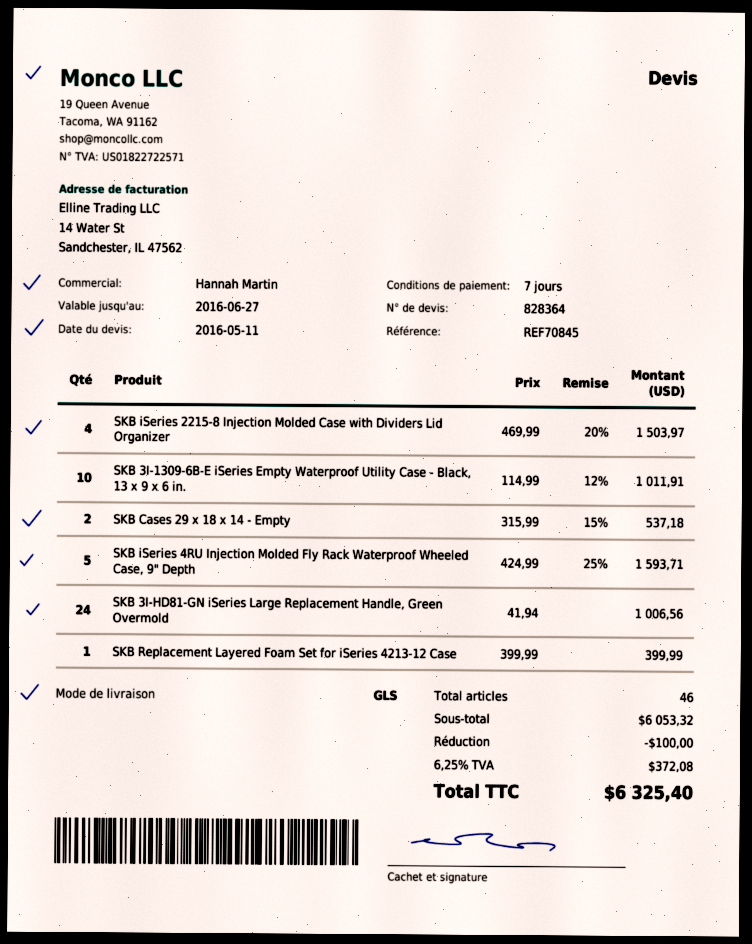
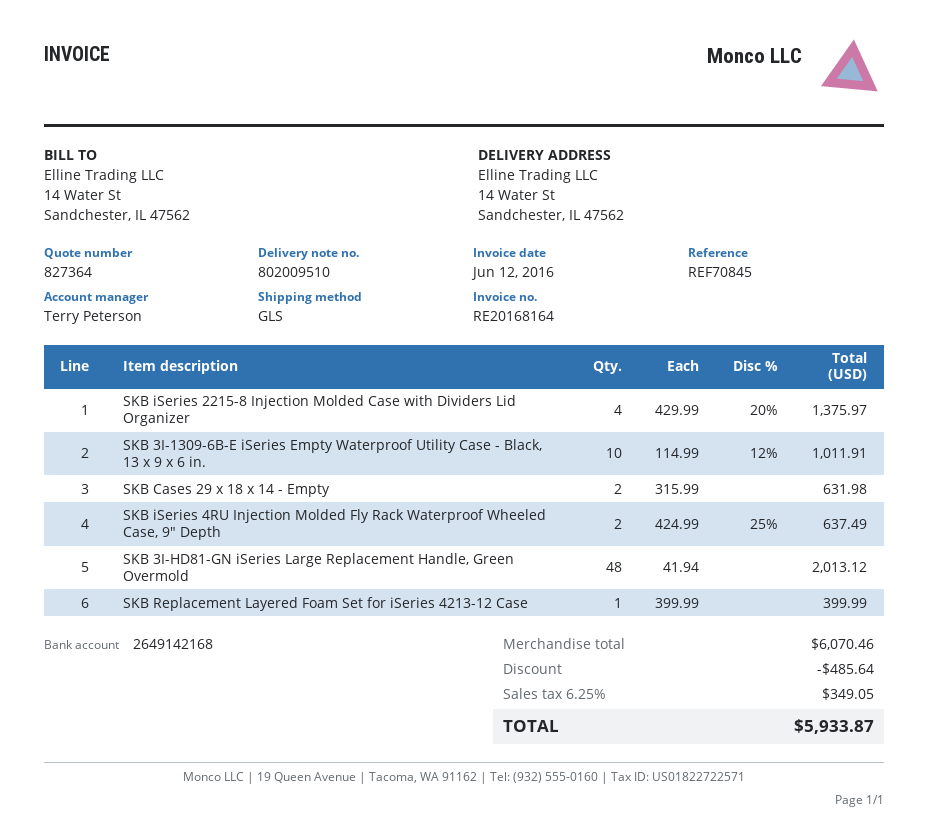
quote number: 828364 -> 827364
sales rep: Hannah Martin -> Terry Peterson
SKB iSeries 2215-8 Injection Molded Case with Dividers Lid Organizer: 4 x 469.99 - 20% = 1503.97 -> 4 x 429.99 - 20% = 1375.97
SKB Cases 29 x 18 x 14 - Empty: 2 x 315.99 - 15% = 537.18 -> 2 x 315.99 = 631.98
SKB iSeries 4RU Injection Molded Fly Rack Waterproof Wheeled Case, 9" Depth: 5 x 424.99 - 25% = 1593.71 -> 2 x 424.99 - 25% = 637.49
SKB 3I-HD81-GN iSeries Large Replacement Handle, Green Overmold: 24 x 41.94 = 1006.56 -> 48 x 41.94 = 2013.12
subtotal: 6053.32 -> 6070.46
discount: 100.00 -> 485.64
tax: 6.25% = 372.08 -> 6.25% = 349.05
total: 6325.40 -> 5933.87

